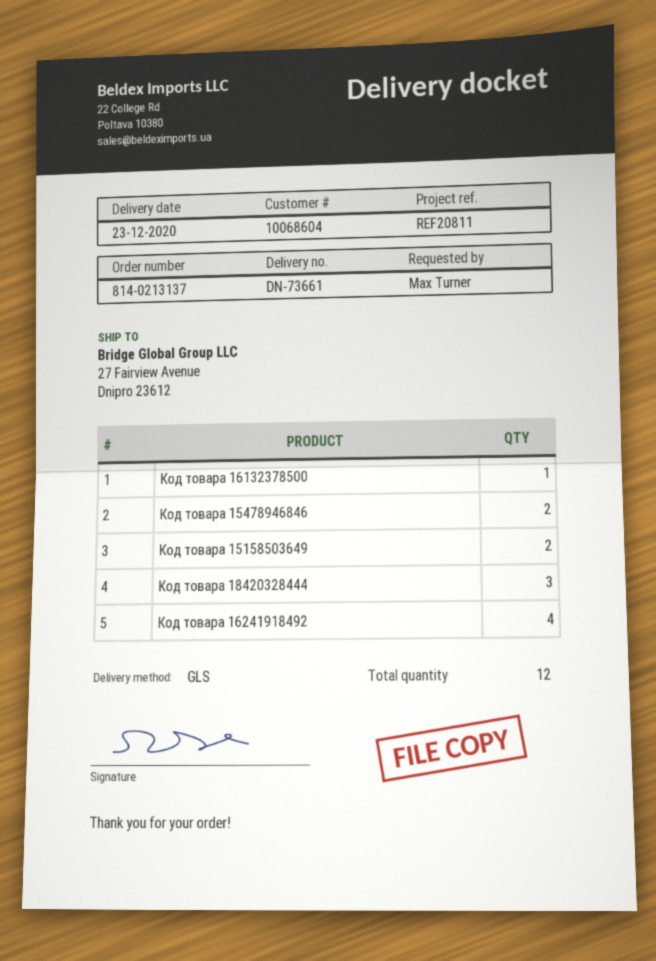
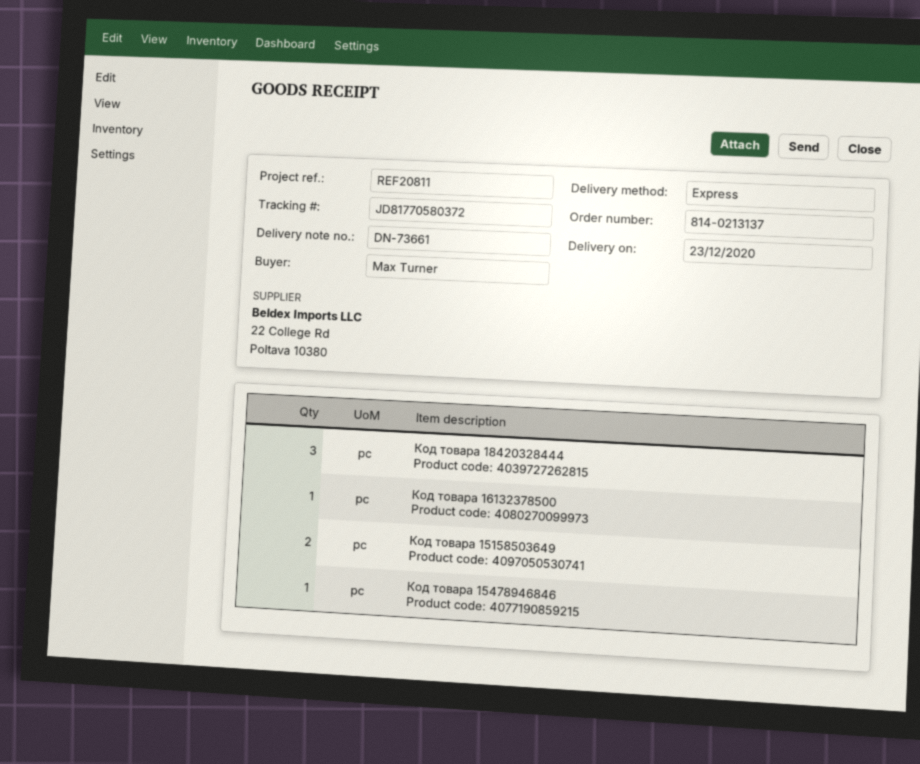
shipping method: GLS -> express
Код товара 15478946846: 2 -> 1
Код товара 16241918492: 4 -> none

